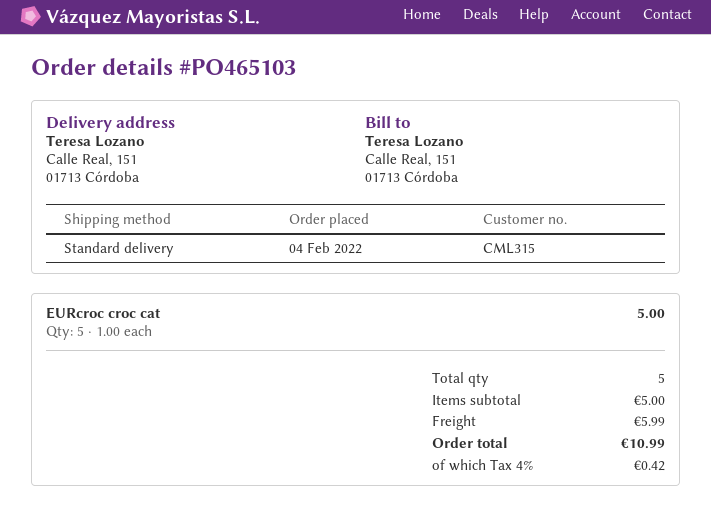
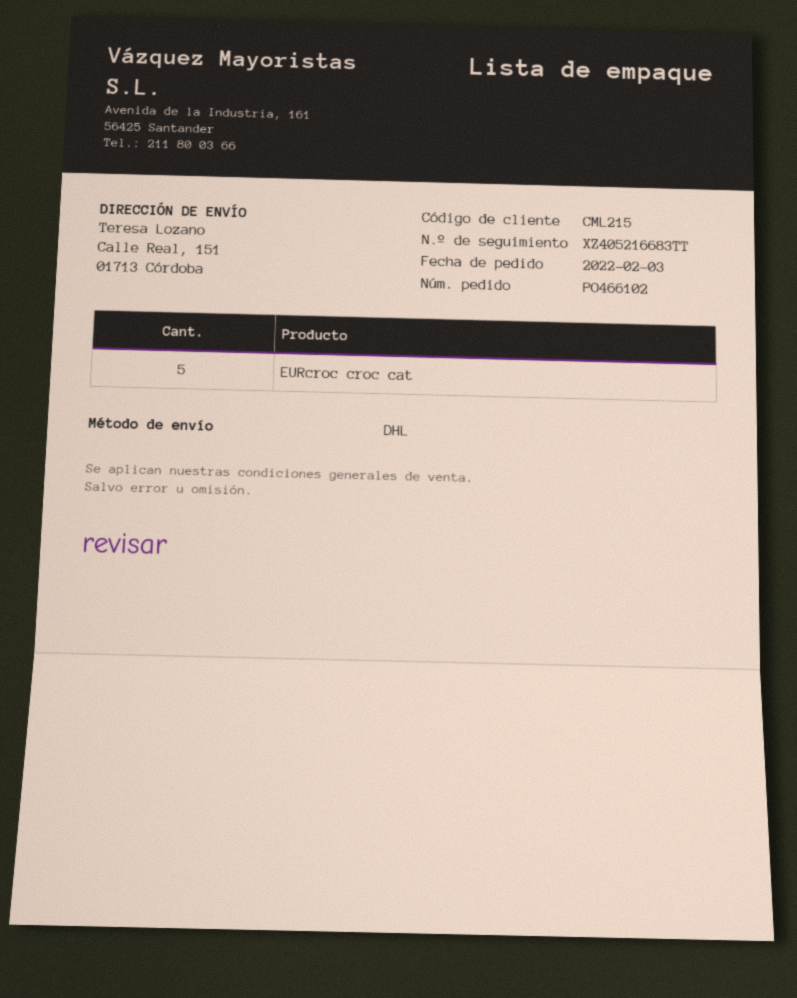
order number: PO465103 -> PO466102
order date: 2022-02-04 -> 2022-02-03
customer number: CML315 -> CML215
shipping method: standard -> DHL

